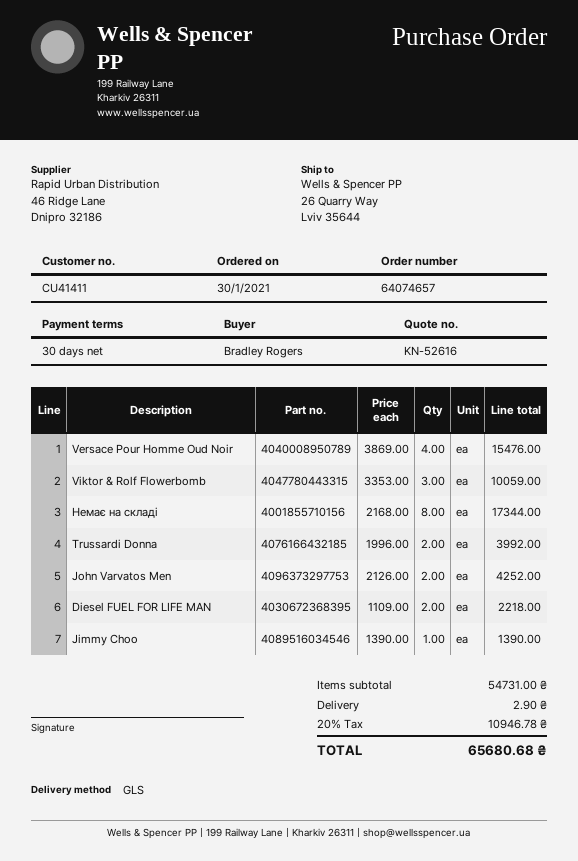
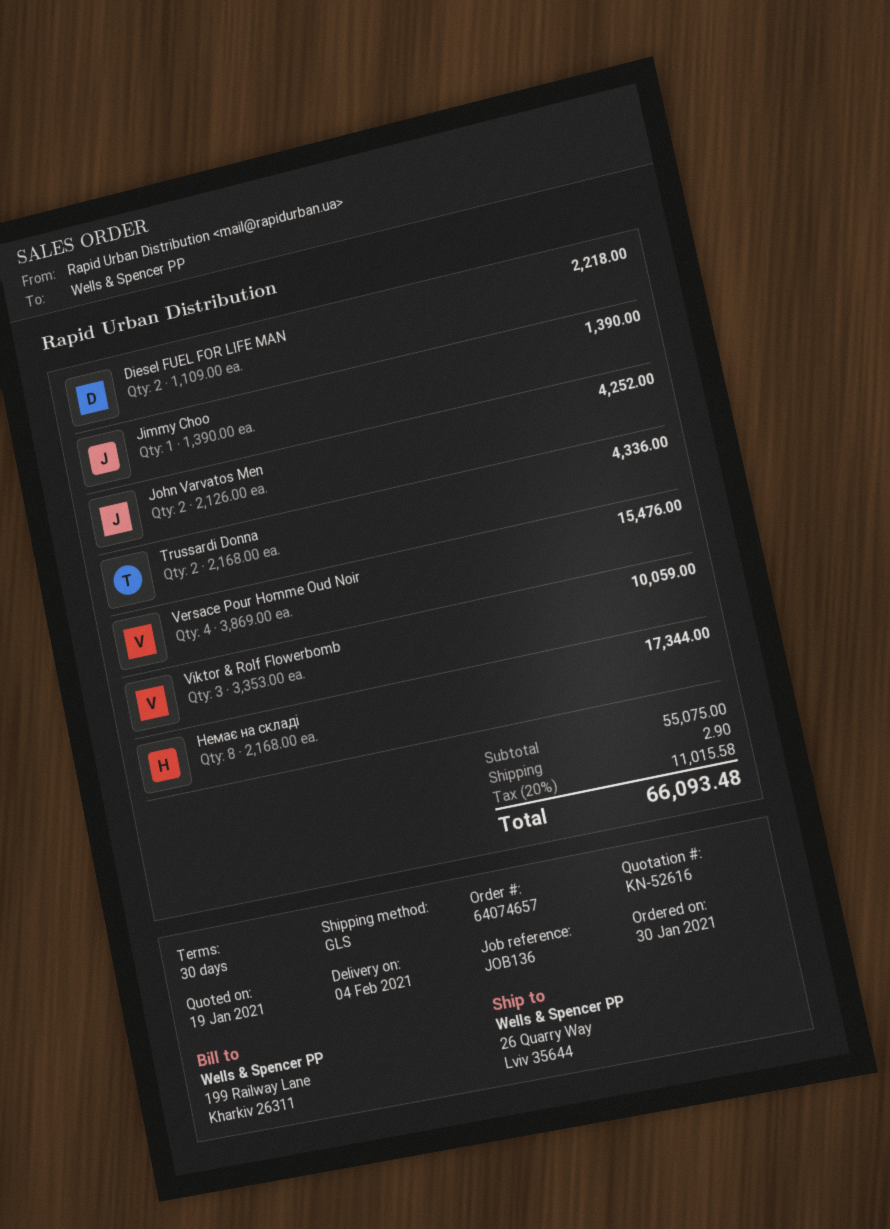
Trussardi Donna: 2 x 1996.00 = 3992.00 -> 2 x 2168.00 = 4336.00
subtotal: 54731.00 -> 55075.00
tax: 20% = 10946.78 -> 20% = 11015.58
total: 65680.68 -> 66093.48

